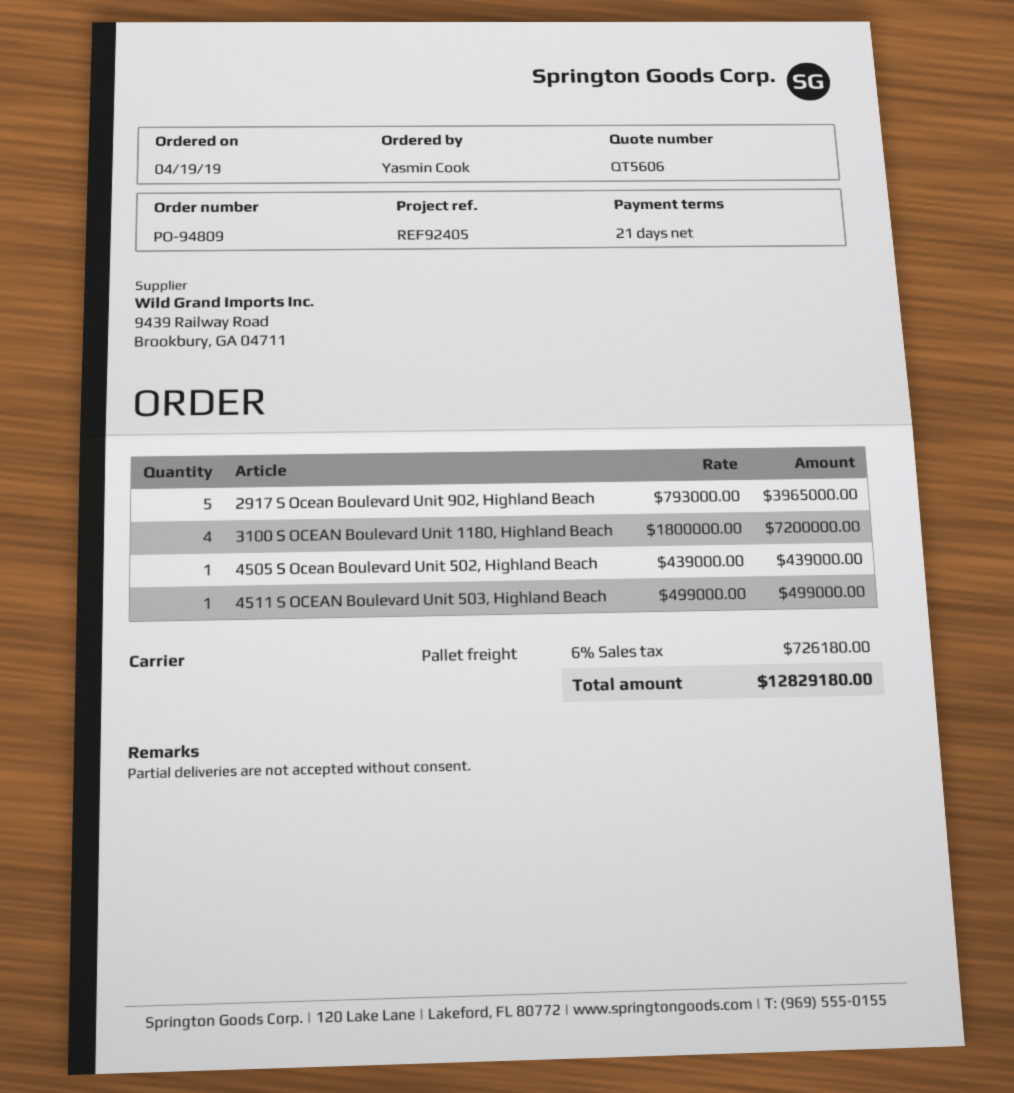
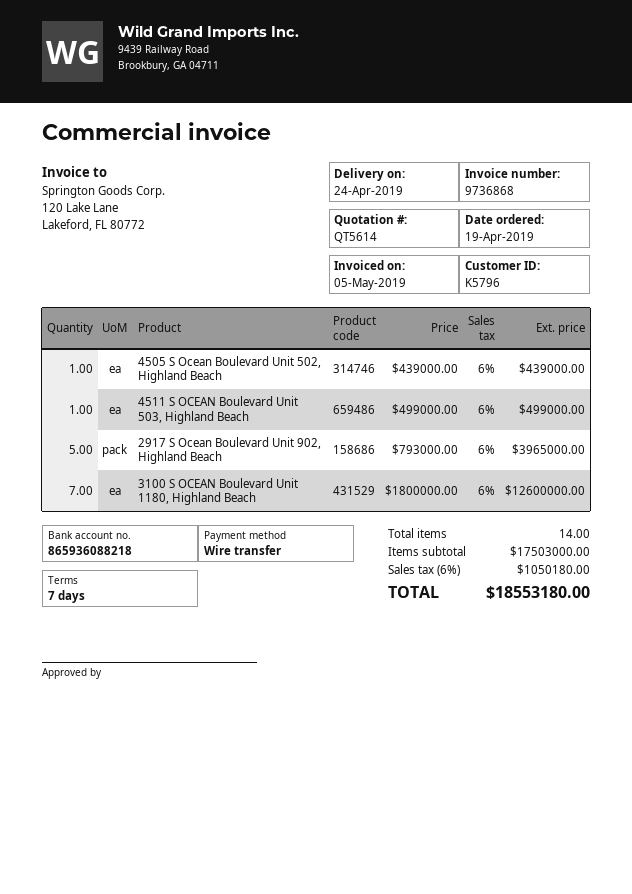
quote number: QT5606 -> QT5614
payment terms: 21 days -> 7 days
3100 S OCEAN Boulevard Unit 1180, Highland Beach: 4 x 1800000.00 = 7200000.00 -> 7 x 1800000.00 = 12600000.00
tax: 6% = 726180.00 -> 6% = 1050180.00
total: 12829180.00 -> 18553180.00

